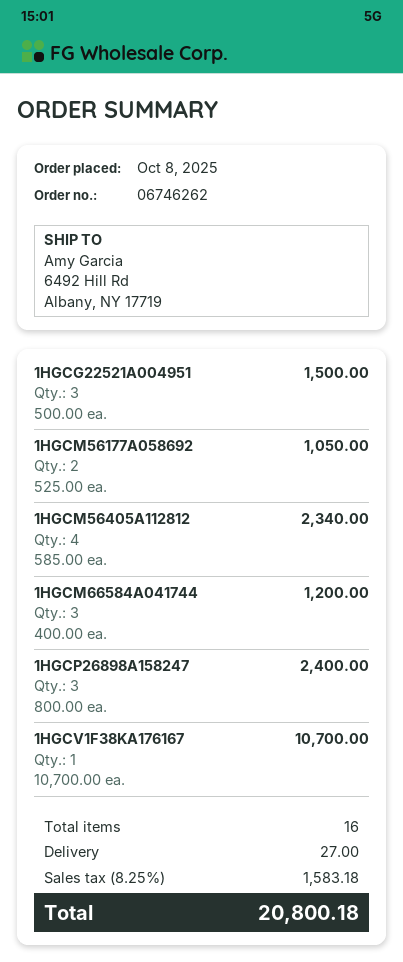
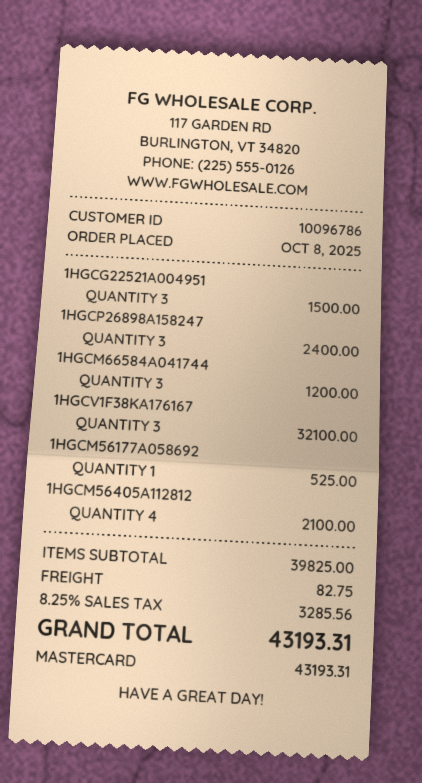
1HGCM56177A058692: 2 for 1050.00 -> 1 for 525.00
1HGCM56405A112812: 4 for 2340.00 -> 4 for 2100.00
1HGCV1F38KA176167: 1 for 10700.00 -> 3 for 32100.00
shipping: 27.00 -> 82.75
tax: 8.25% = 1583.18 -> 8.25% = 3285.56
total: 20800.18 -> 43193.31

